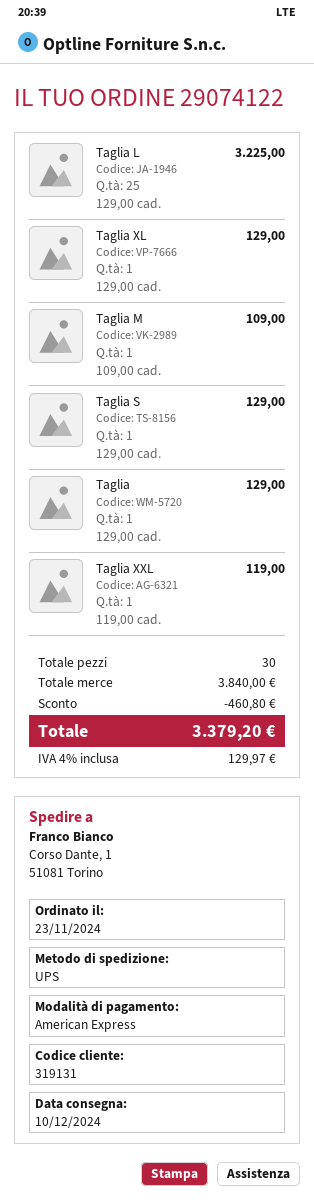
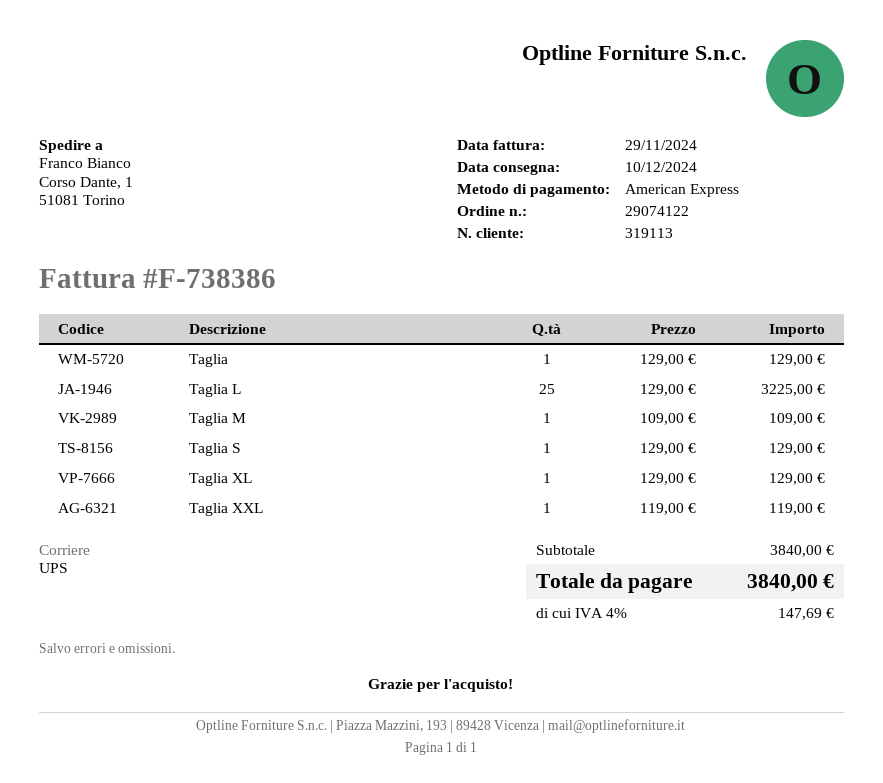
customer number: 319131 -> 319113
discount: 460.80 -> none
tax: 4% = 129.97 -> 4% = 147.69
total: 3379.20 -> 3840.00

